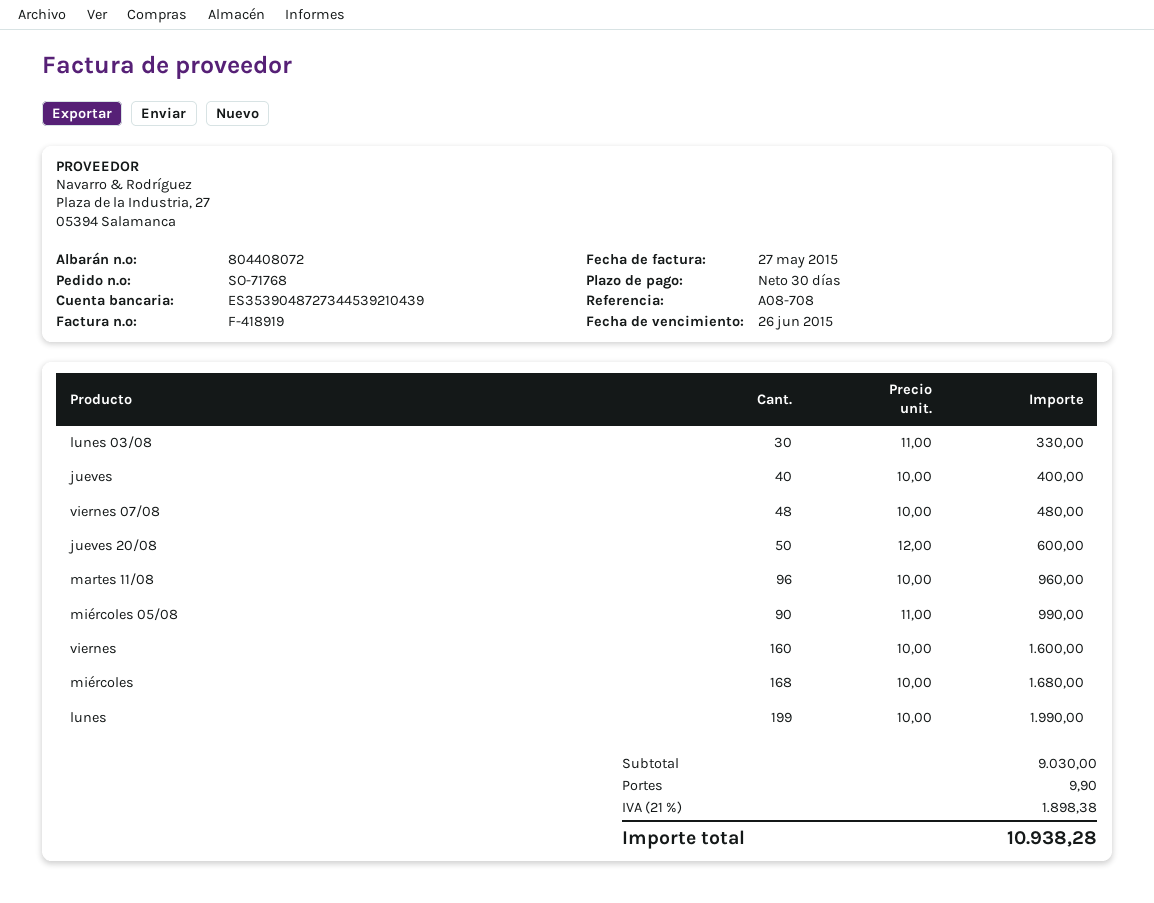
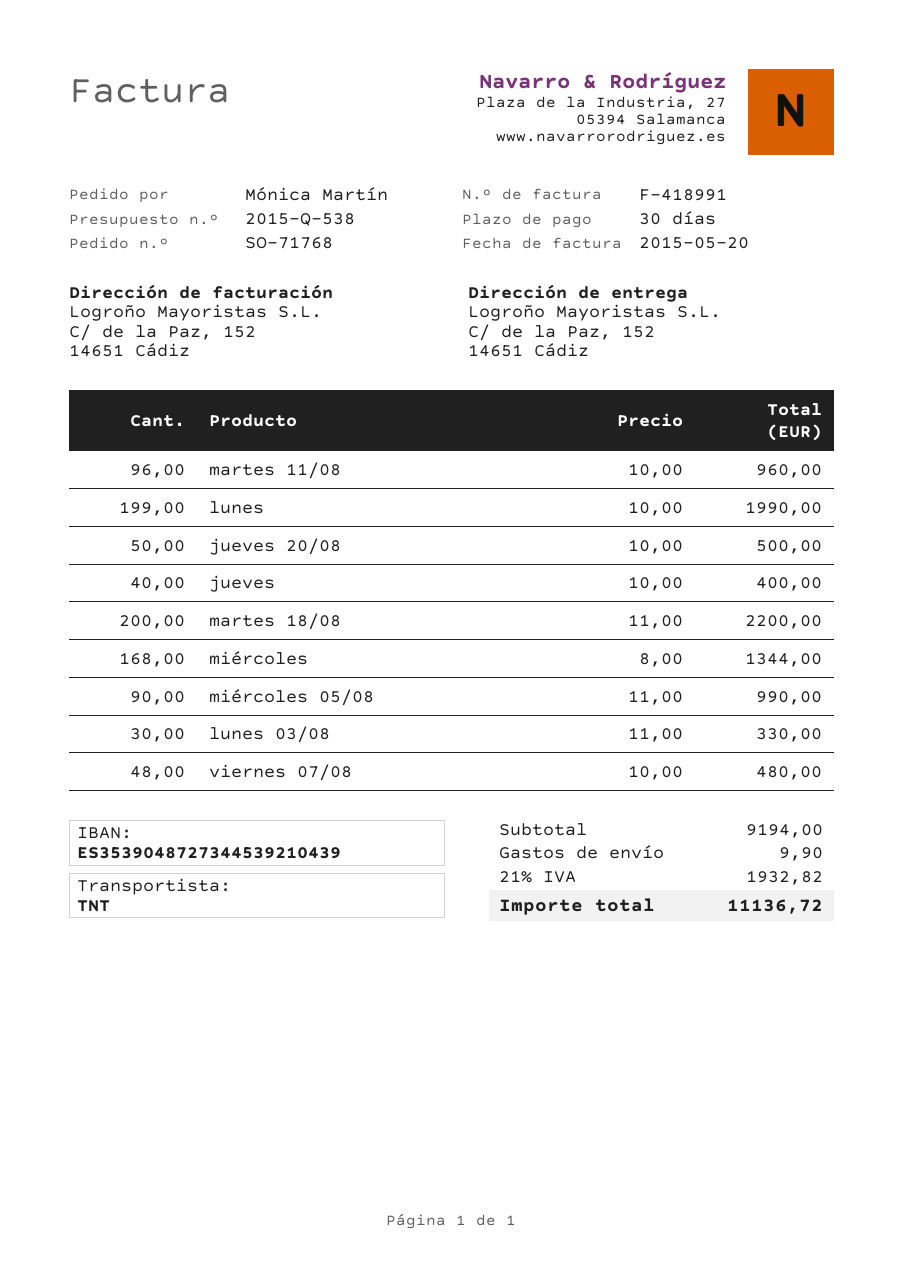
invoice number: F-418919 -> F-418991
invoice date: 2015-05-27 -> 2015-05-20
jueves 20/08: 50 x 12.00 = 600.00 -> 50 x 10.00 = 500.00
viernes: 160 x 10.00 = 1600.00 -> none
miércoles: 168 x 10.00 = 1680.00 -> 168 x 8.00 = 1344.00
martes 18/08: none -> 200 x 11.00 = 2200.00
subtotal: 9030.00 -> 9194.00
tax: 21% = 1898.38 -> 21% = 1932.82
total: 10938.28 -> 11136.72

